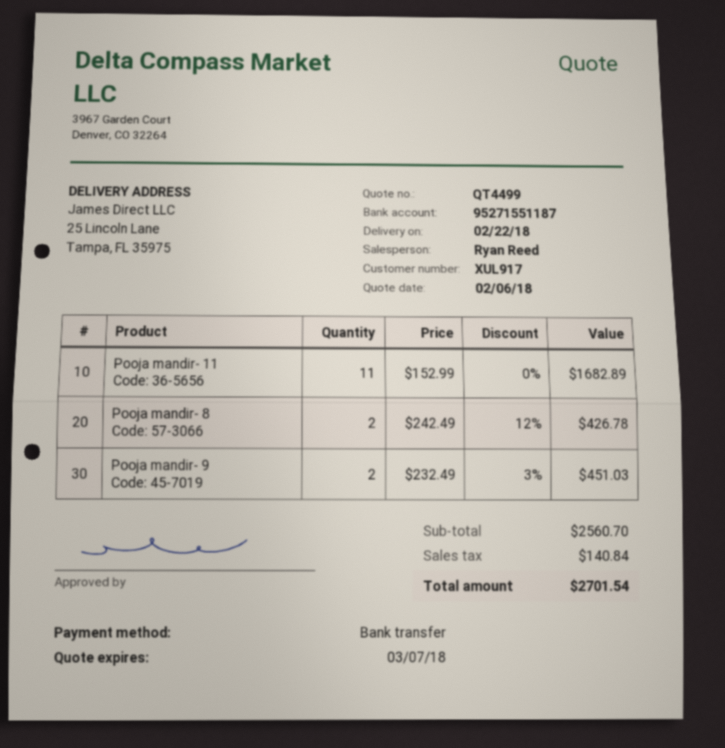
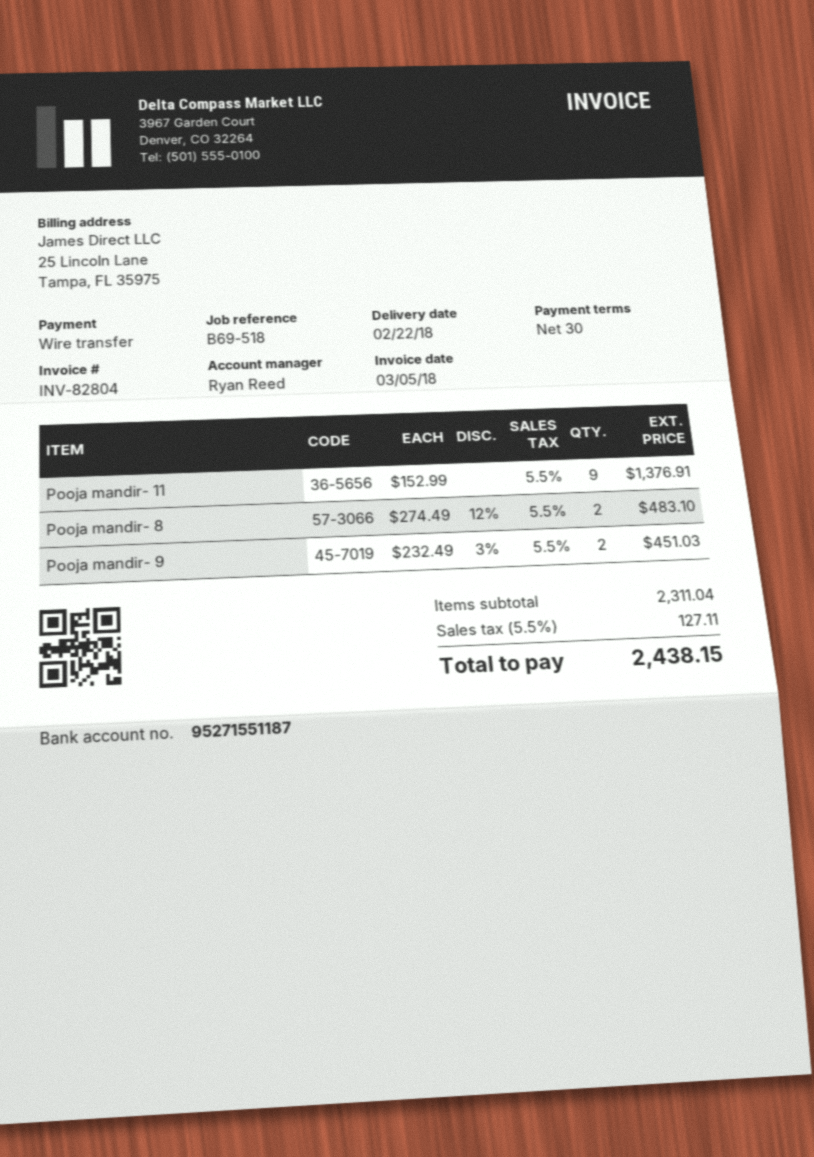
Pooja mandir- 11: 11 x 152.99 = 1682.89 -> 9 x 152.99 = 1376.91
Pooja mandir- 8: 2 x 242.49 - 12% = 426.78 -> 2 x 274.49 - 12% = 483.10
subtotal: 2560.70 -> 2311.04
tax: 140.84 -> 127.11
total: 2701.54 -> 2438.15

